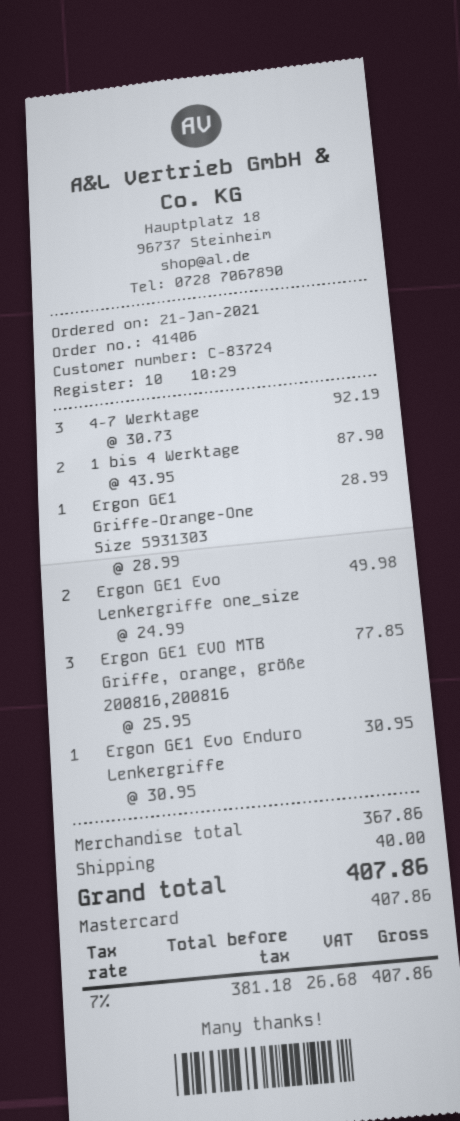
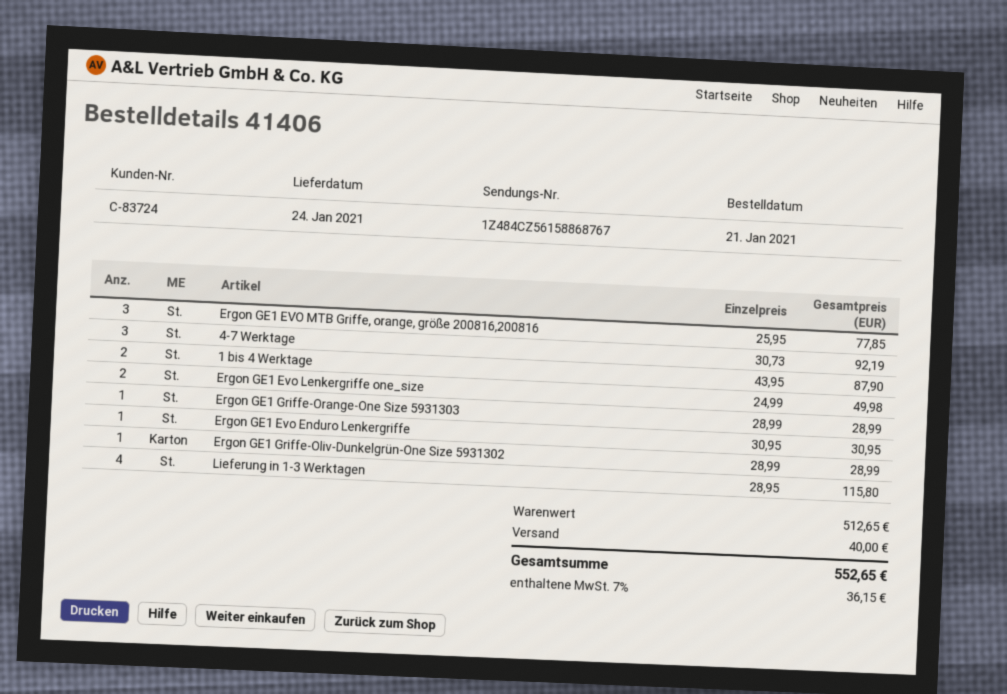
Ergon GE1 Griffe-Oliv-Dunkelgrün-One Size 5931302: none -> 1 x 28.99 = 28.99
Lieferung in 1-3 Werktagen: none -> 4 x 28.95 = 115.80
subtotal: 367.86 -> 512.65
tax: 7% = 26.68 -> 7% = 36.15
total: 407.86 -> 552.65

